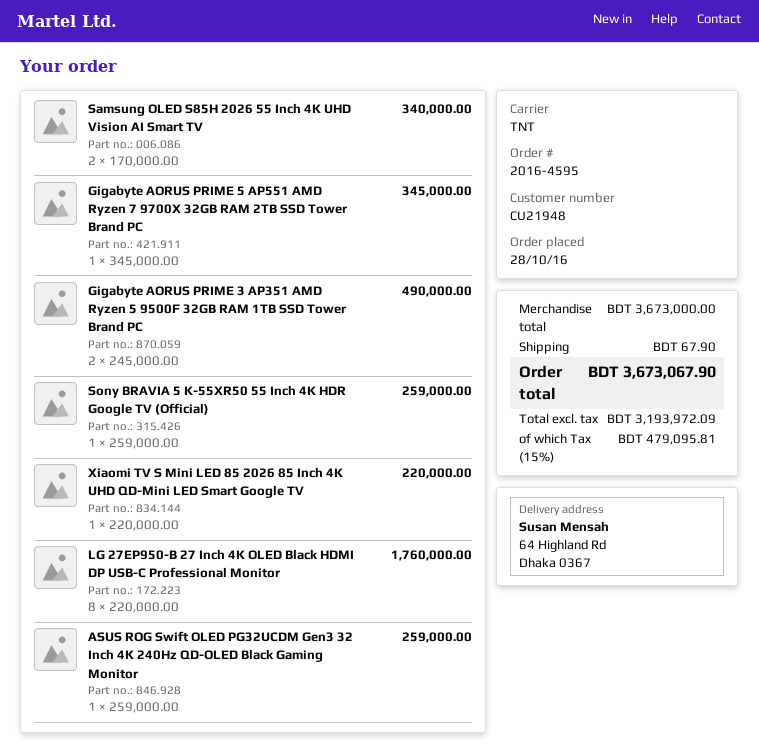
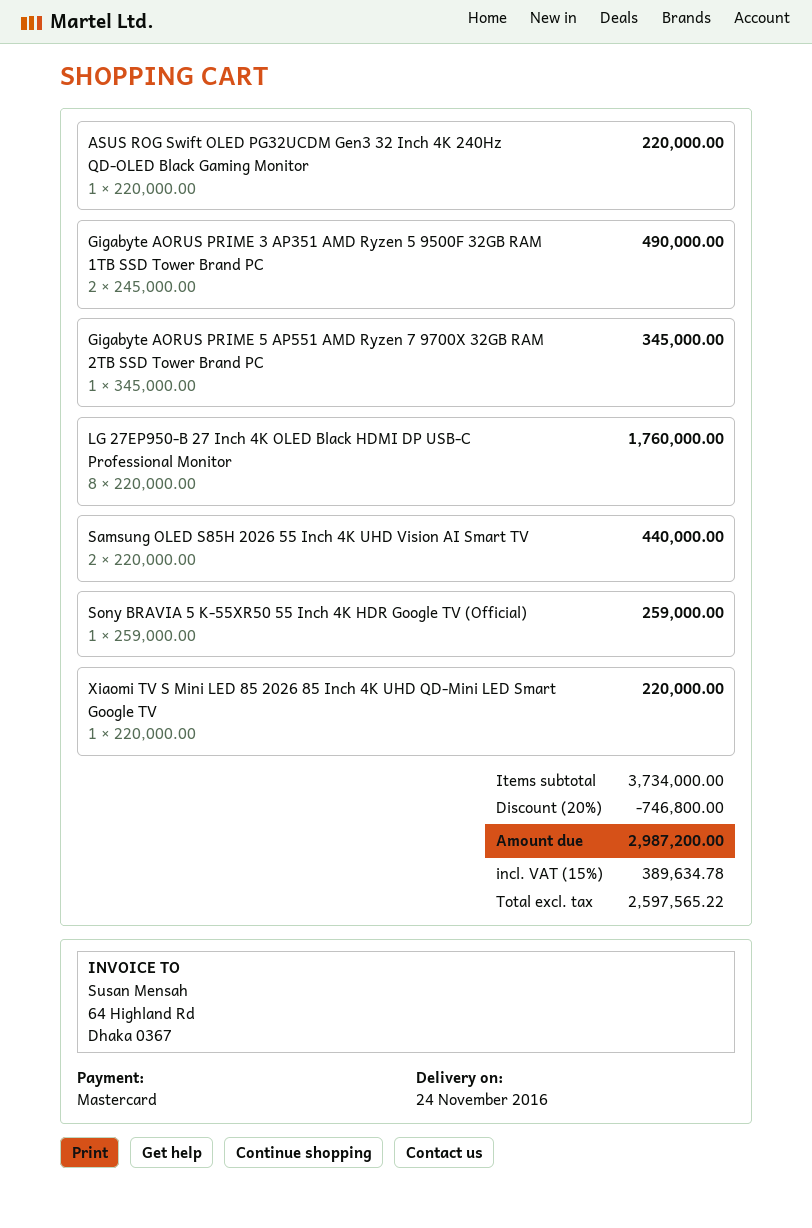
Samsung OLED S85H 2026 55 Inch 4K UHD Vision AI Smart TV: 2 x 170000.00 = 340000.00 -> 2 x 220000.00 = 440000.00
ASUS ROG Swift OLED PG32UCDM Gen3 32 Inch 4K 240Hz QD-OLED Black Gaming Monitor: 1 x 259000.00 = 259000.00 -> 1 x 220000.00 = 220000.00
subtotal: 3673000.00 -> 3734000.00
discount: none -> 20% = 746800.00
shipping: 67.90 -> none
net: 3193972.09 -> 2597565.22
tax: 15% = 479095.81 -> 15% = 389634.78
total: 3673067.90 -> 2987200.00

